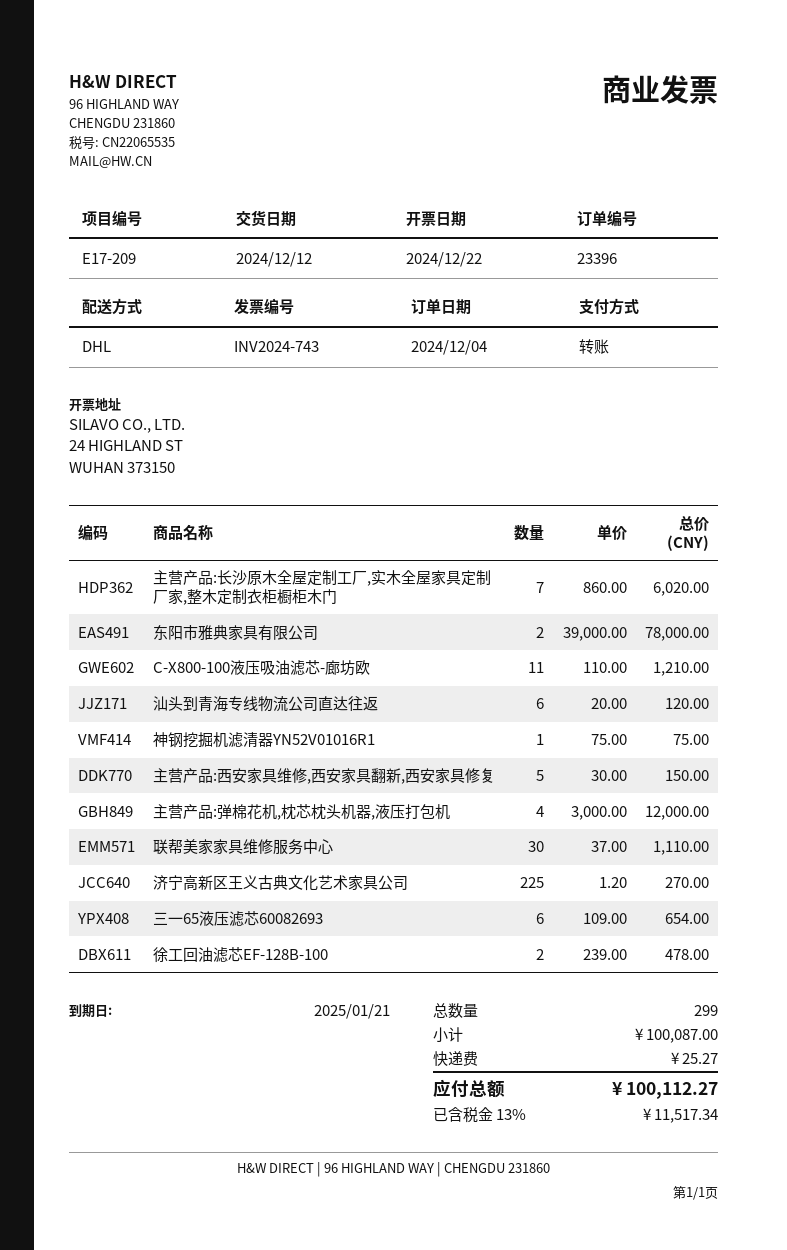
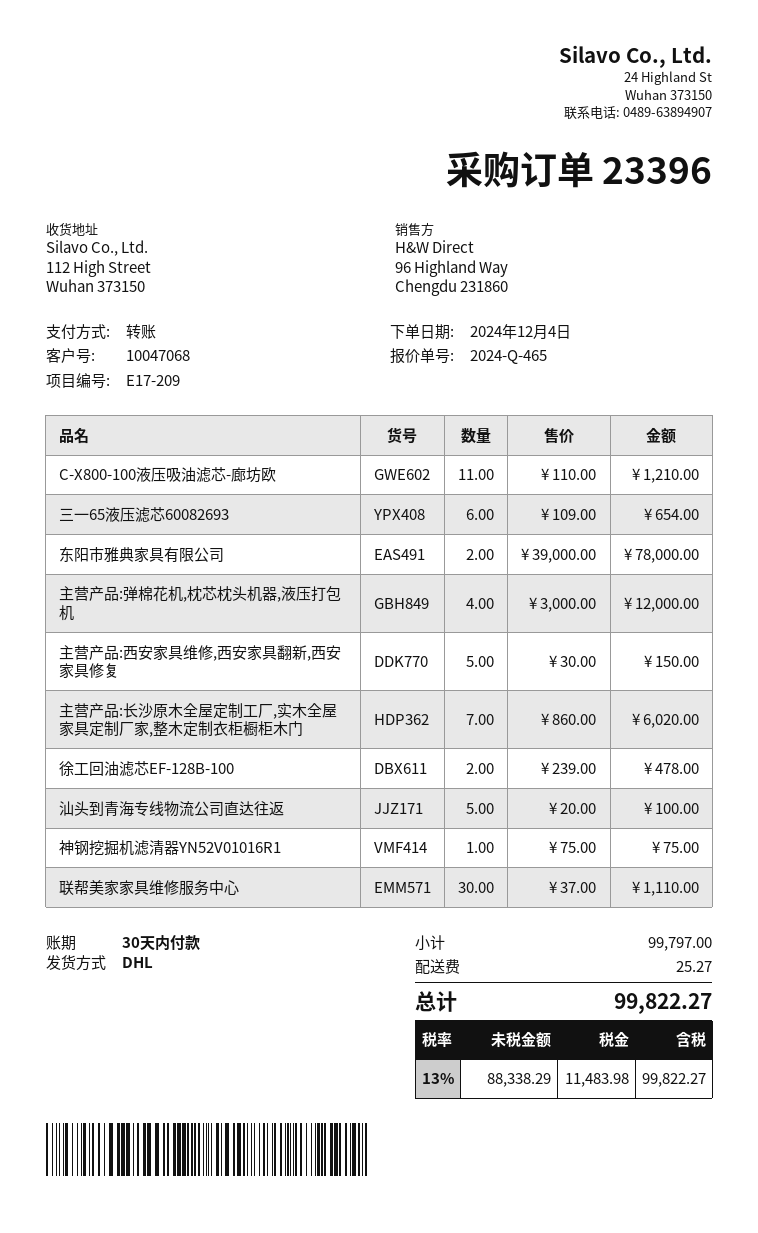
汕头到青海专线物流公司直达往返: 6 x 20.00 = 120.00 -> 5 x 20.00 = 100.00
济宁高新区王义古典文化艺术家具公司: 225 x 1.20 = 270.00 -> none
subtotal: 100087.00 -> 99797.00
tax: 13% = 11517.34 -> 13% = 11483.98
total: 100112.27 -> 99822.27

